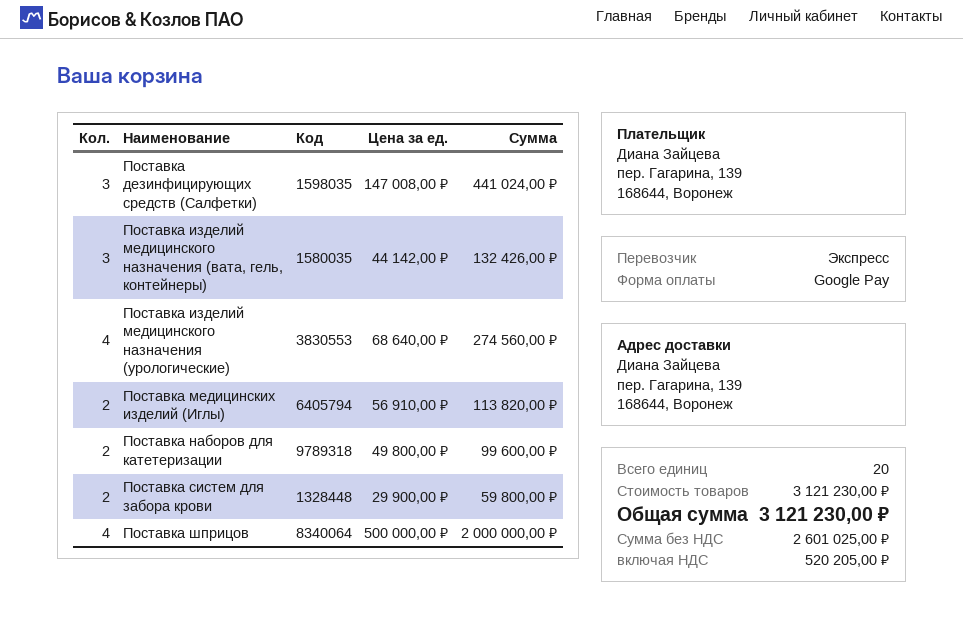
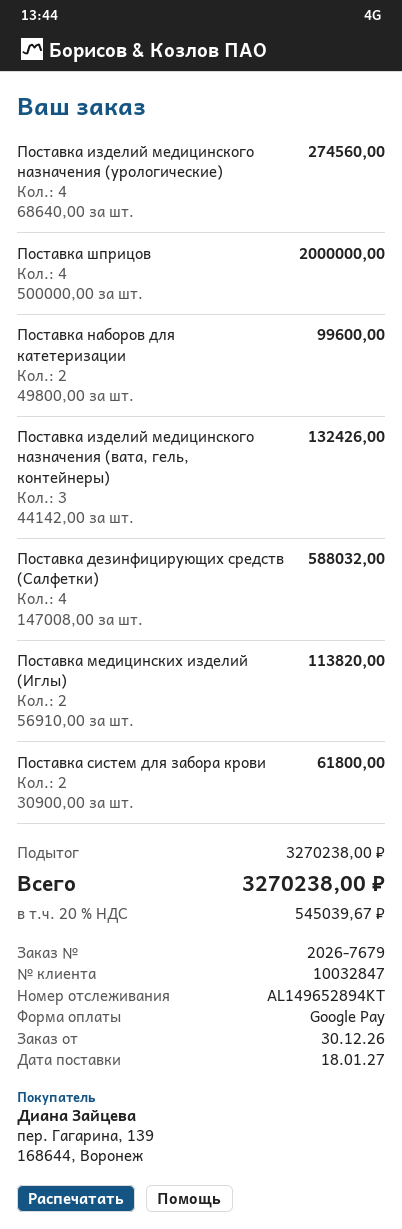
Поставка дезинфицирующих средств (Салфетки): 3 x 147008.00 = 441024.00 -> 4 x 147008.00 = 588032.00
Поставка систем для забора крови: 2 x 29900.00 = 59800.00 -> 2 x 30900.00 = 61800.00
subtotal: 3121230.00 -> 3270238.00
tax: 520205.00 -> 545039.67
total: 3121230.00 -> 3270238.00

